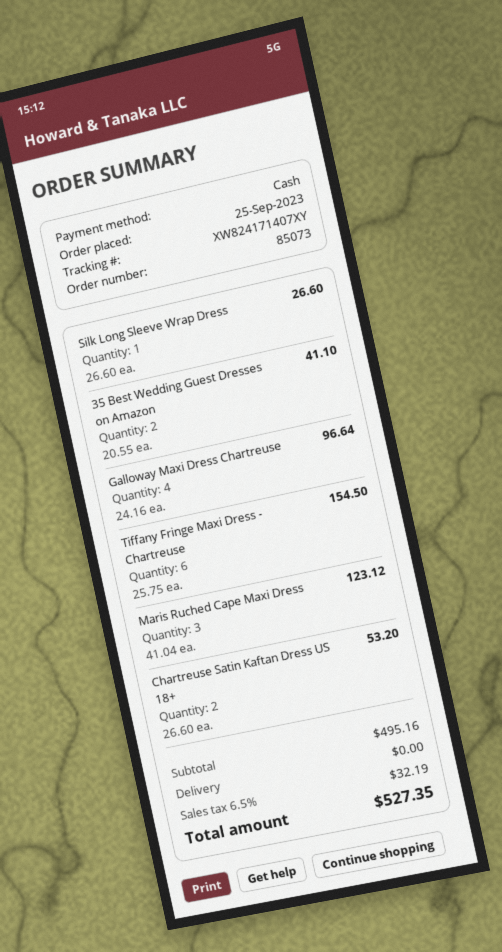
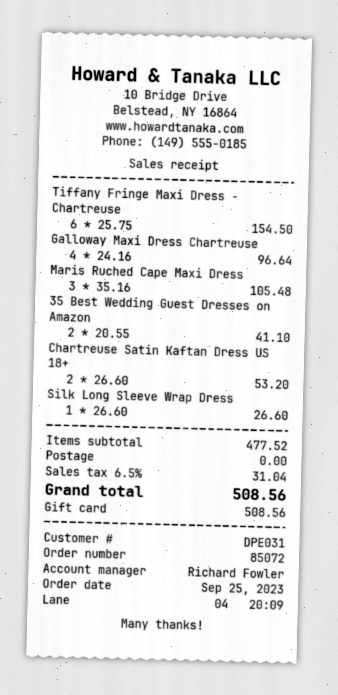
order number: 85073 -> 85072
payment method: cash -> gift card
Maris Ruched Cape Maxi Dress: 3 x 41.04 = 123.12 -> 3 x 35.16 = 105.48
subtotal: 495.16 -> 477.52
tax: 6.5% = 32.19 -> 6.5% = 31.04
total: 527.35 -> 508.56

